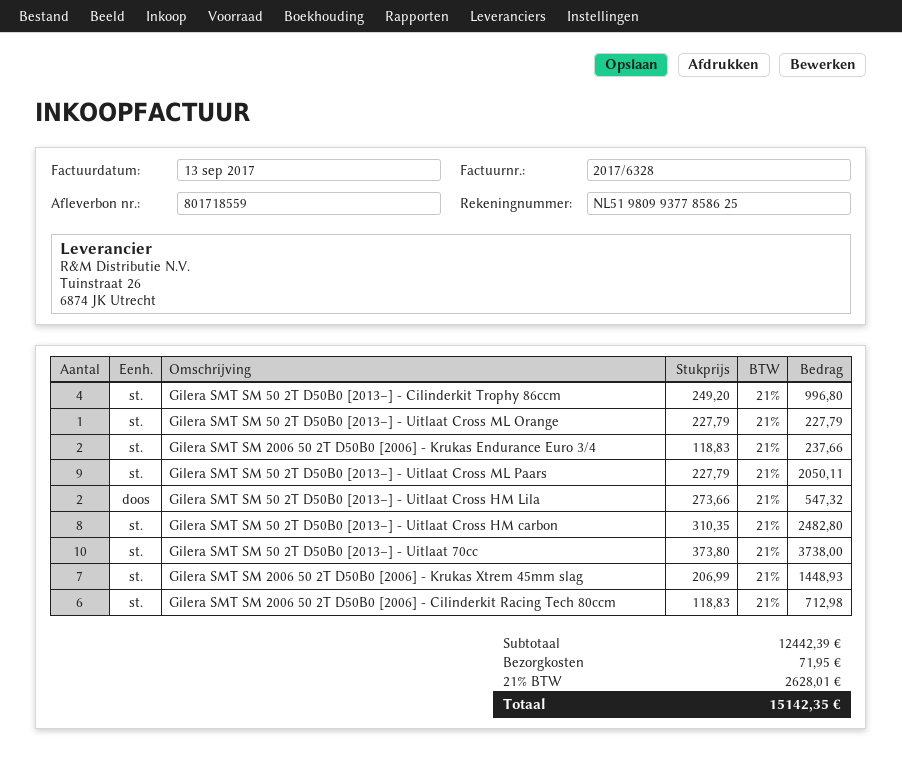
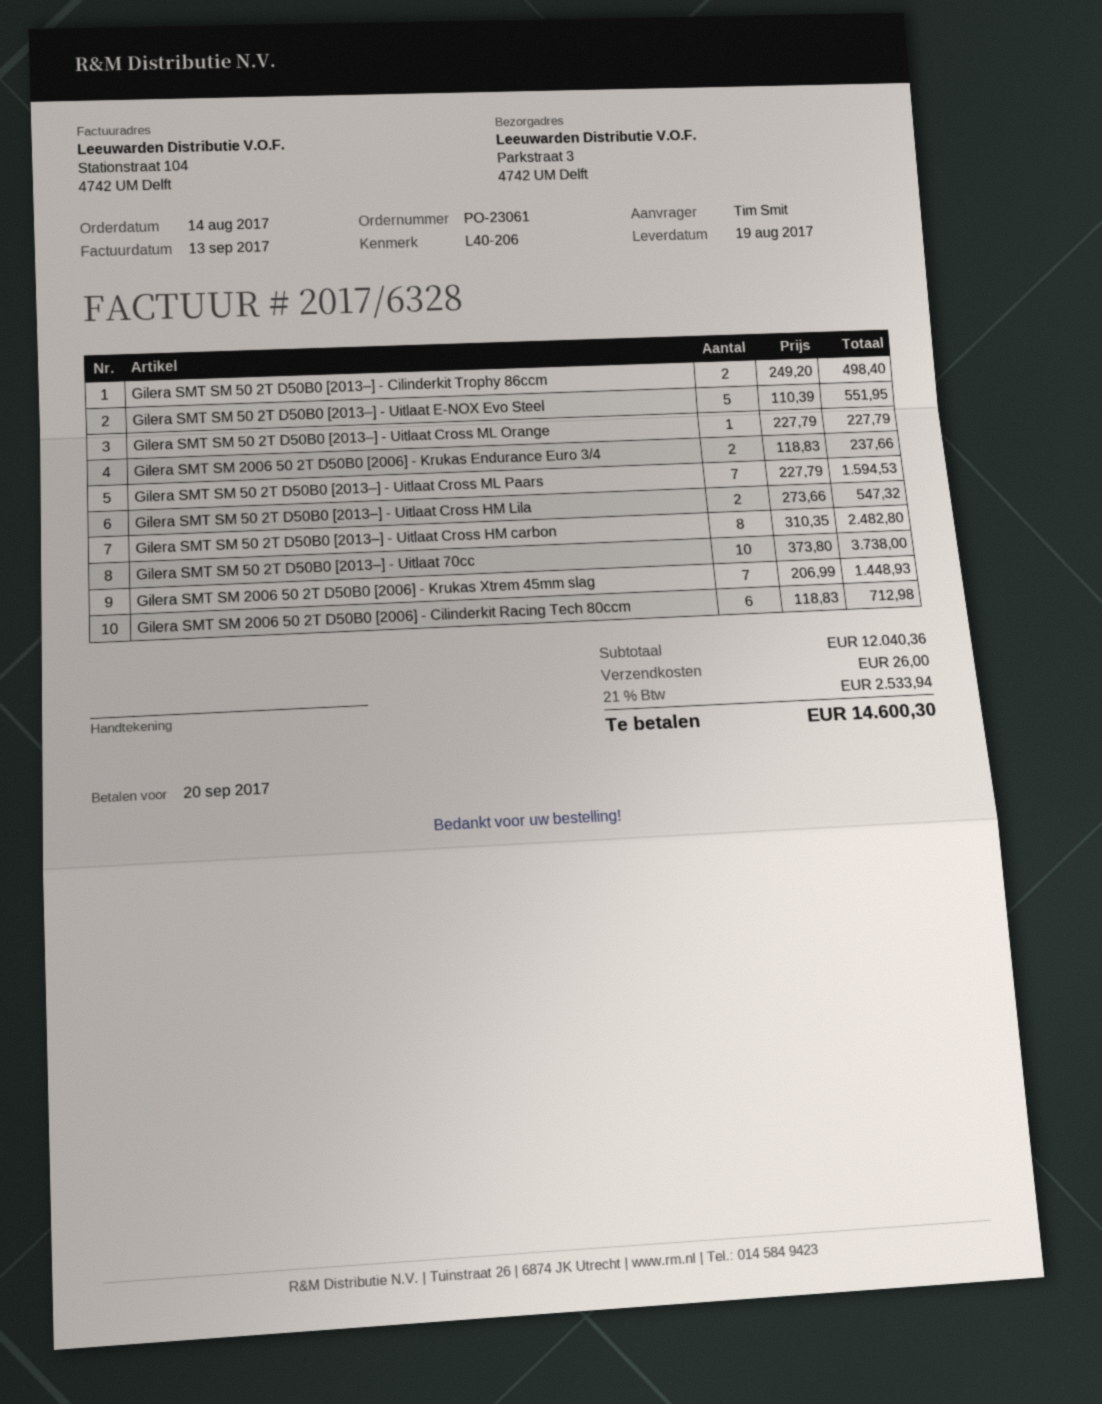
Gilera SMT SM 50 2T D50B0 [2013–] - Cilinderkit Trophy 86ccm: 4 x 249.20 = 996.80 -> 2 x 249.20 = 498.40
Gilera SMT SM 50 2T D50B0 [2013–] - Uitlaat Cross ML Paars: 9 x 227.79 = 2050.11 -> 7 x 227.79 = 1594.53
Gilera SMT SM 50 2T D50B0 [2013–] - Uitlaat E-NOX Evo Steel: none -> 5 x 110.39 = 551.95
subtotal: 12442.39 -> 12040.36
shipping: 71.95 -> 26.00
tax: 21% = 2628.01 -> 21% = 2533.94
total: 15142.35 -> 14600.30

